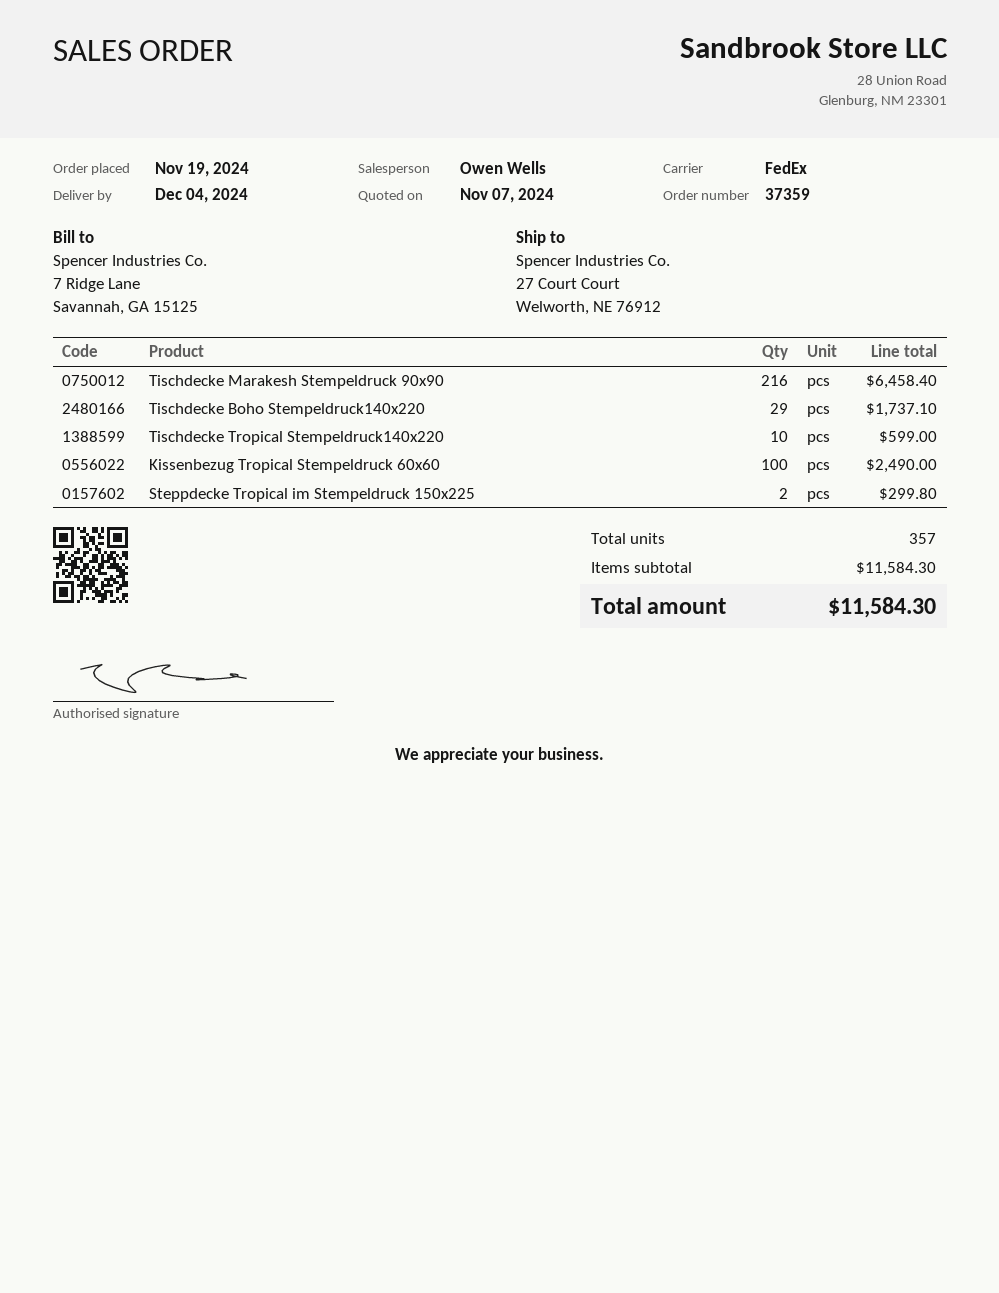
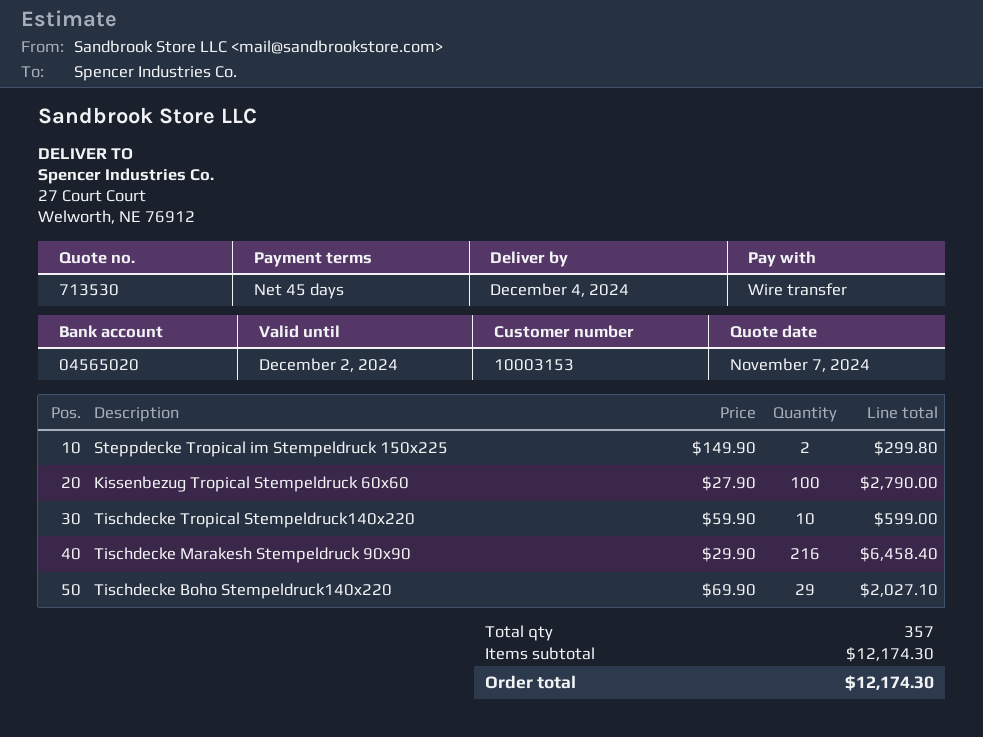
Tischdecke Boho Stempeldruck140x220: 29 for 1737.10 -> 29 for 2027.10
Kissenbezug Tropical Stempeldruck 60x60: 100 for 2490.00 -> 100 for 2790.00
subtotal: 11584.30 -> 12174.30
total: 11584.30 -> 12174.30

